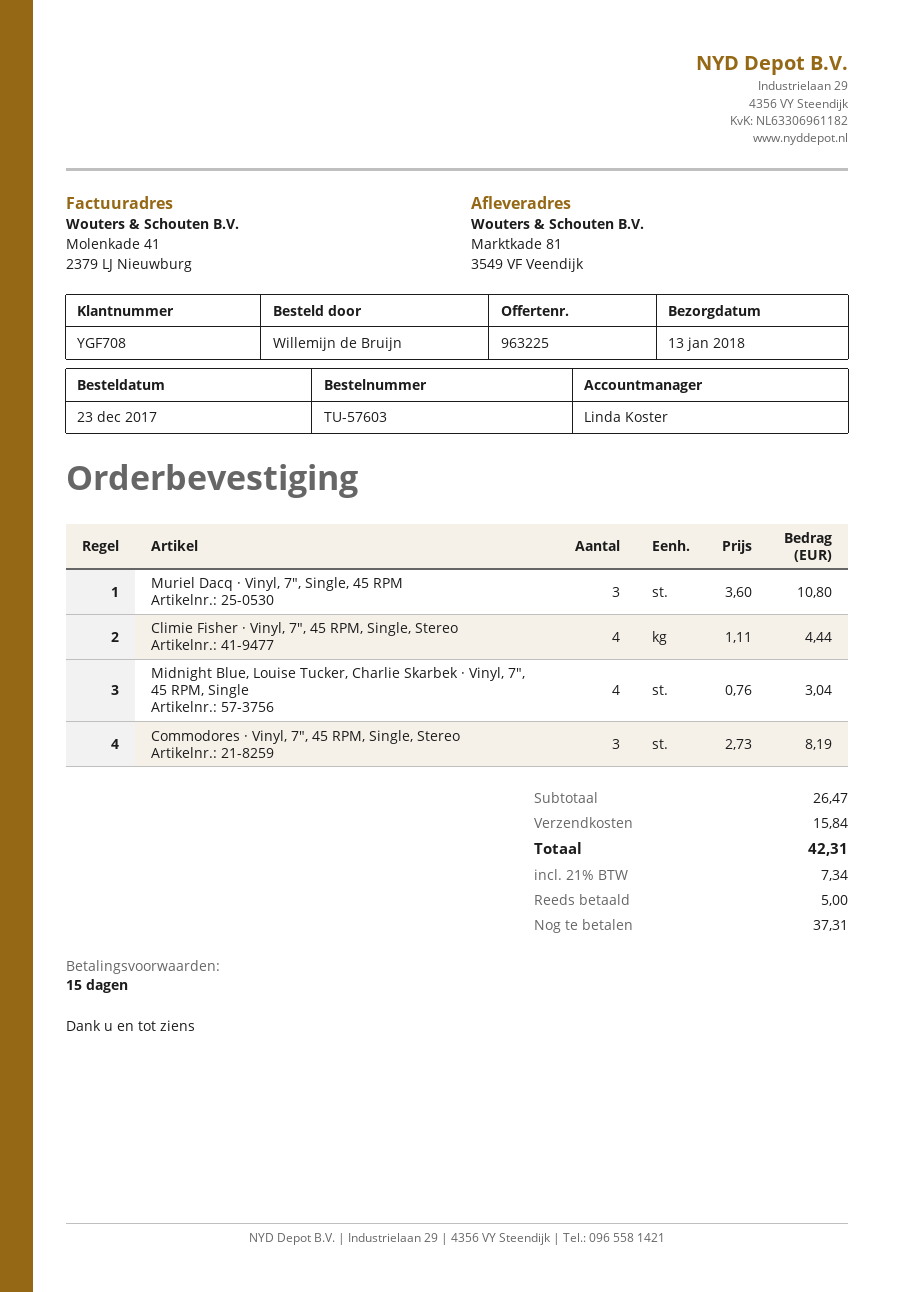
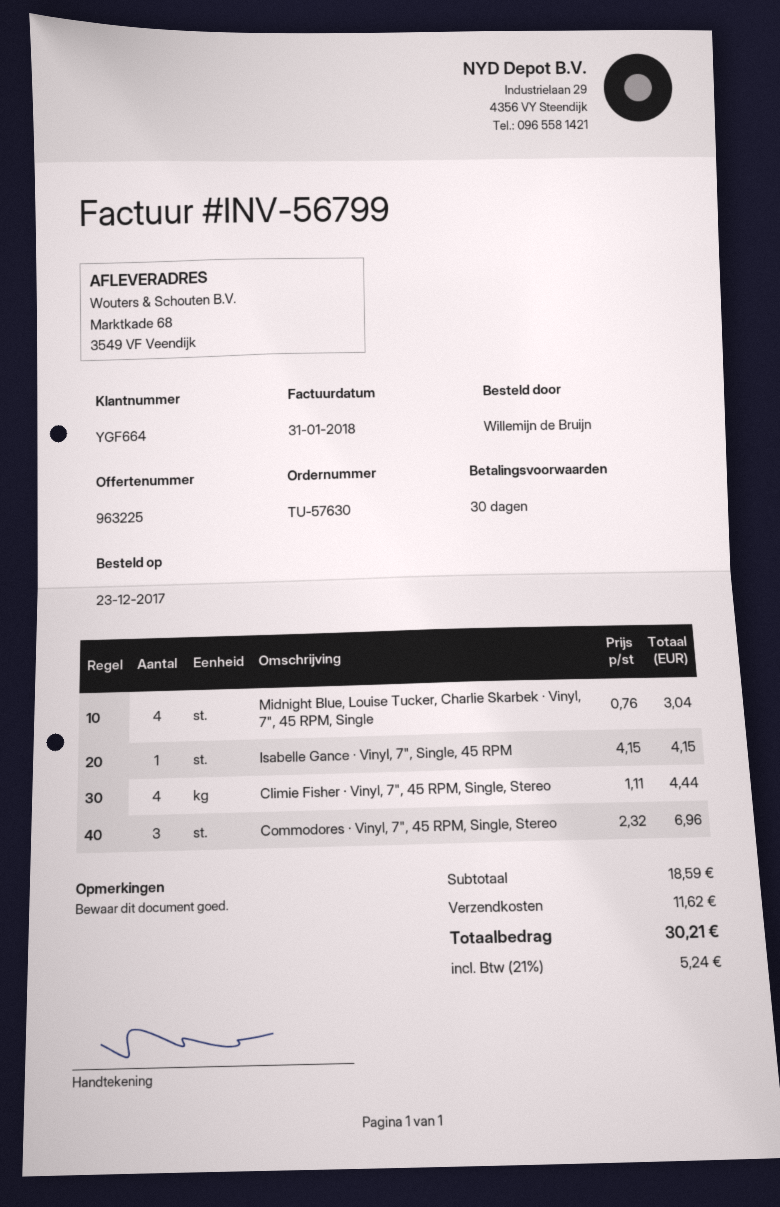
order number: TU-57603 -> TU-57630
payment terms: 15 days -> 30 days
customer number: YGF708 -> YGF664
ship to: Marktkade 81, 3549 VF Veendijk -> Marktkade 68, 3549 VF Veendijk
Muriel Dacq · Vinyl, 7", Single, 45 RPM: 3 x 3.60 = 10.80 -> none
Commodores · Vinyl, 7", 45 RPM, Single, Stereo: 3 x 2.73 = 8.19 -> 3 x 2.32 = 6.96
Isabelle Gance · Vinyl, 7", Single, 45 RPM: none -> 1 x 4.15 = 4.15
subtotal: 26.47 -> 18.59
shipping: 15.84 -> 11.62
tax: 21% = 7.34 -> 21% = 5.24
total: 42.31 -> 30.21

